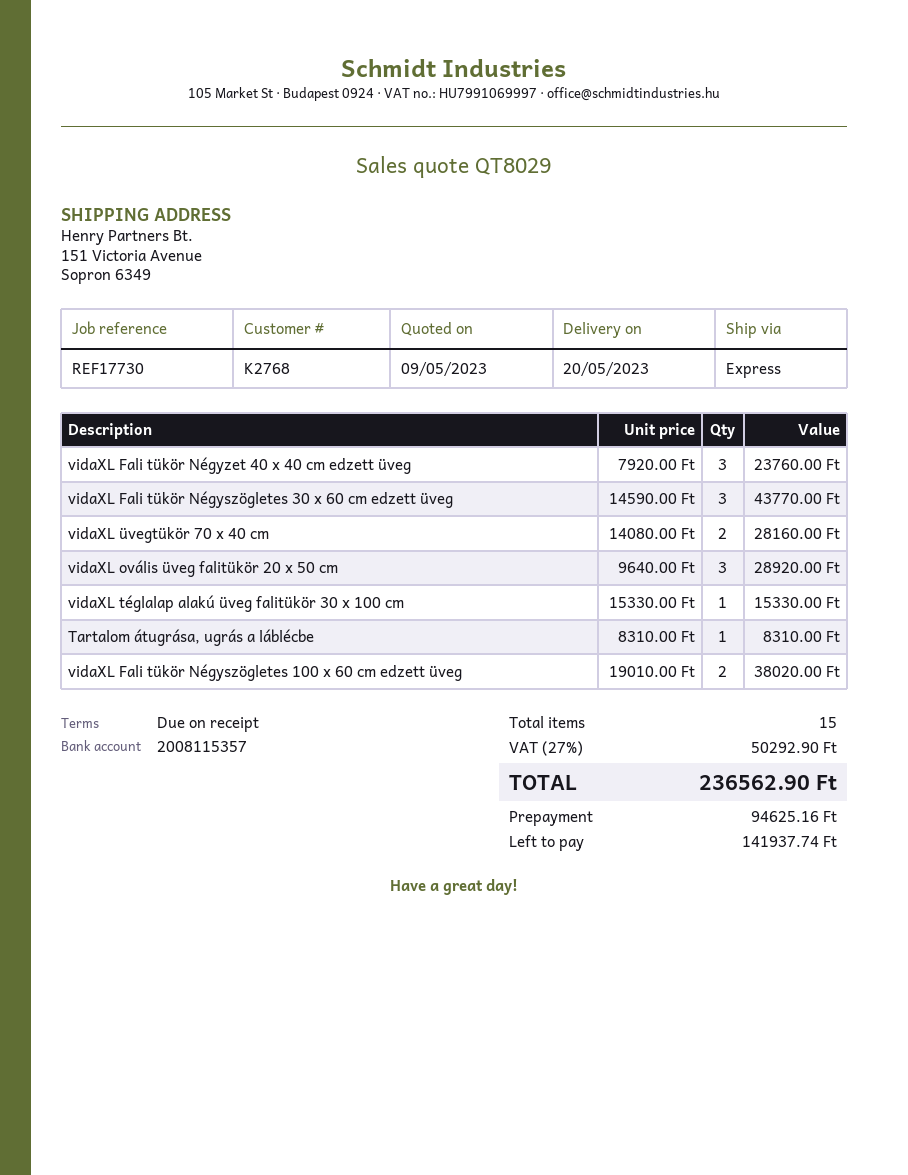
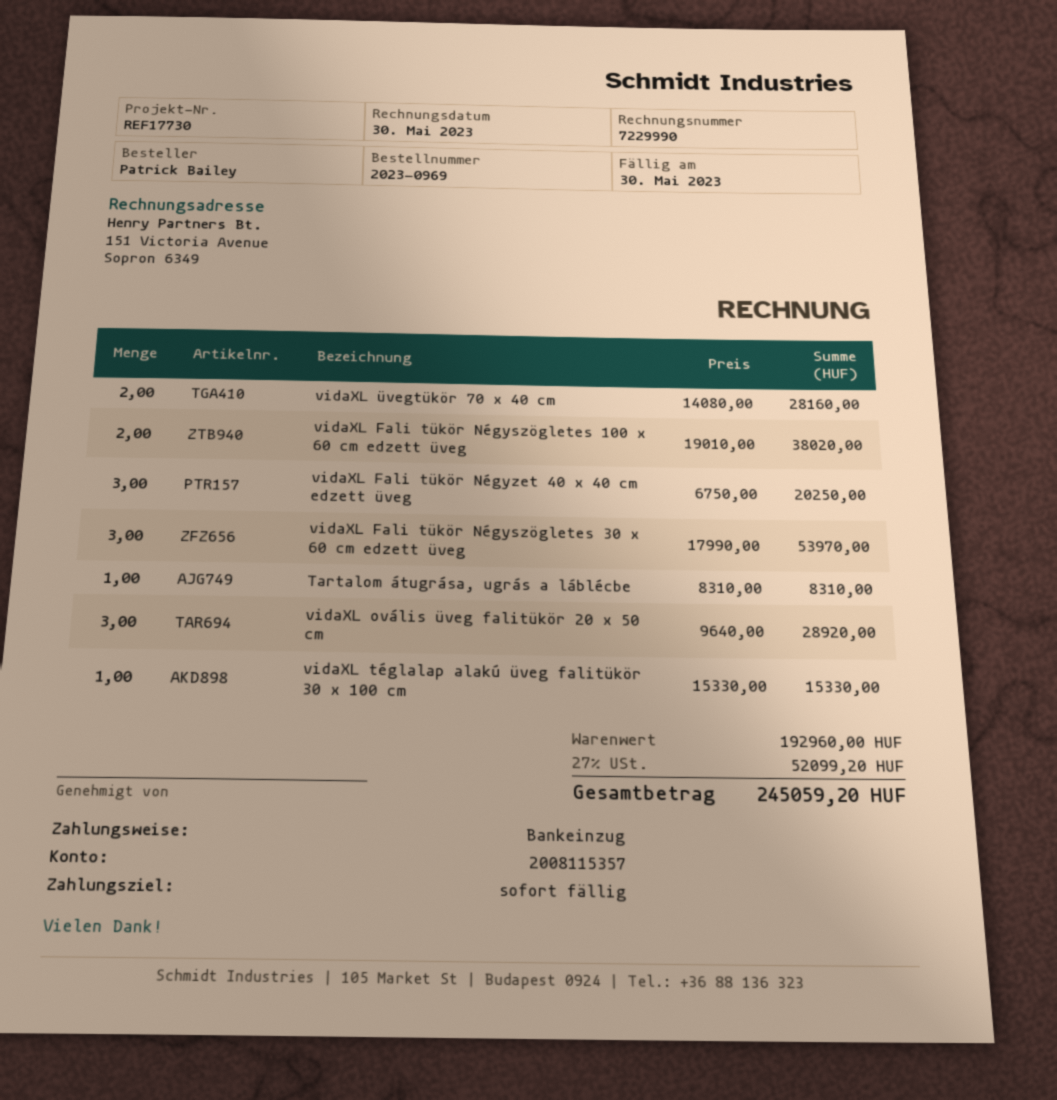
vidaXL Fali tükör Négyzet 40 x 40 cm edzett üveg: 3 x 7920.00 = 23760.00 -> 3 x 6750.00 = 20250.00
vidaXL Fali tükör Négyszögletes 30 x 60 cm edzett üveg: 3 x 14590.00 = 43770.00 -> 3 x 17990.00 = 53970.00
tax: 27% = 50292.90 -> 27% = 52099.20
total: 236562.90 -> 245059.20

